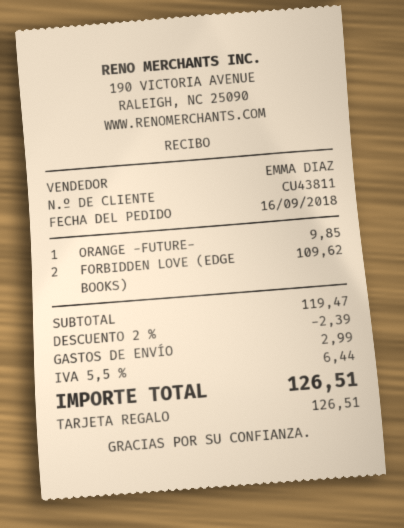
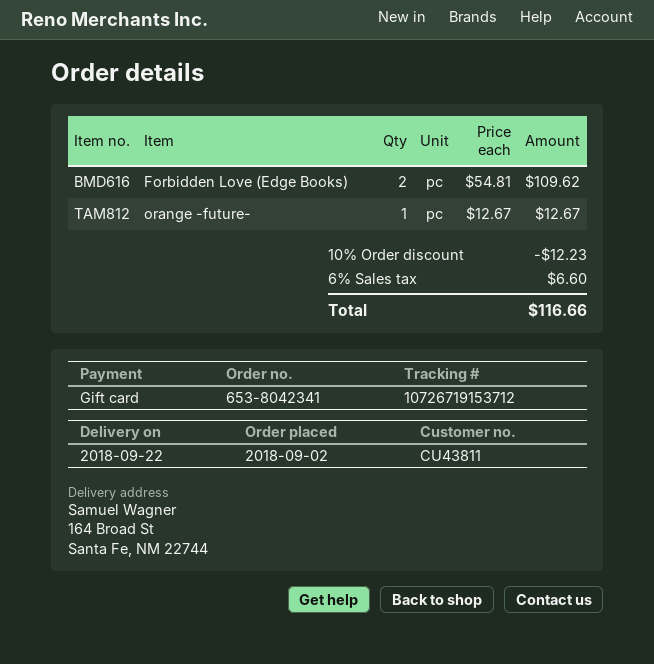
order date: 2018-09-16 -> 2018-09-02
ORANGE -FUTURE-: 1 for 9.85 -> 1 for 12.67
discount: 2% = 2.39 -> 10% = 12.23
shipping: 2.99 -> none
tax: 5.5% = 6.44 -> 6% = 6.60
total: 126.51 -> 116.66

